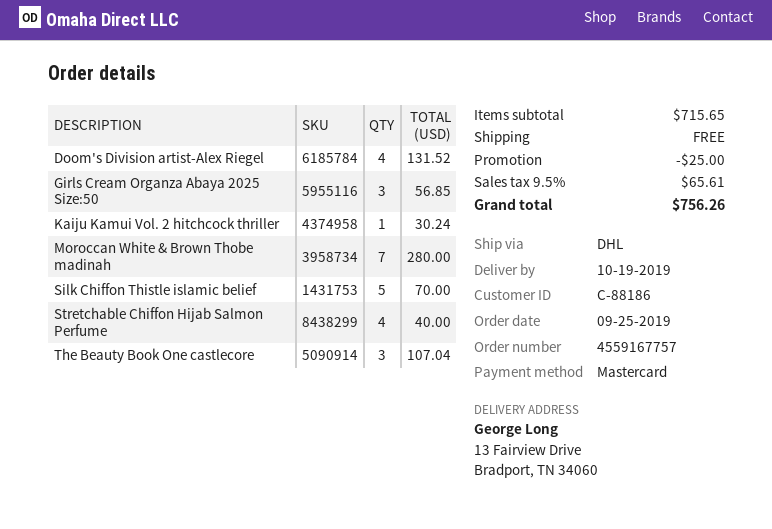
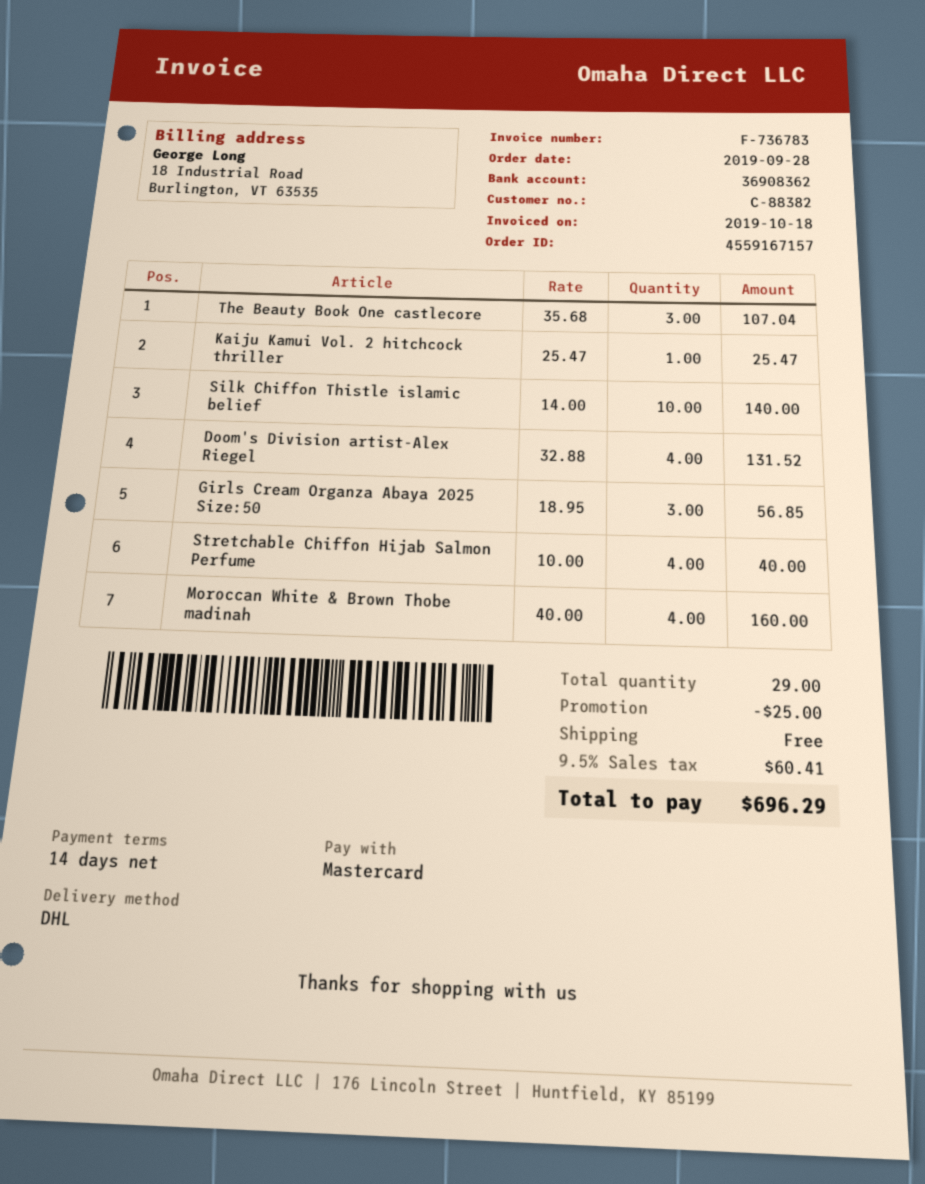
order number: 4559167757 -> 4559167157
order date: 2019-09-25 -> 2019-09-28
customer number: C-88186 -> C-88382
Kaiju Kamui Vol. 2 hitchcock thriller: 1 for 30.24 -> 1 for 25.47
Moroccan White & Brown Thobe madinah: 7 for 280.00 -> 4 for 160.00
Silk Chiffon Thistle islamic belief: 5 for 70.00 -> 10 for 140.00
tax: 9.5% = 65.61 -> 9.5% = 60.41
total: 756.26 -> 696.29

